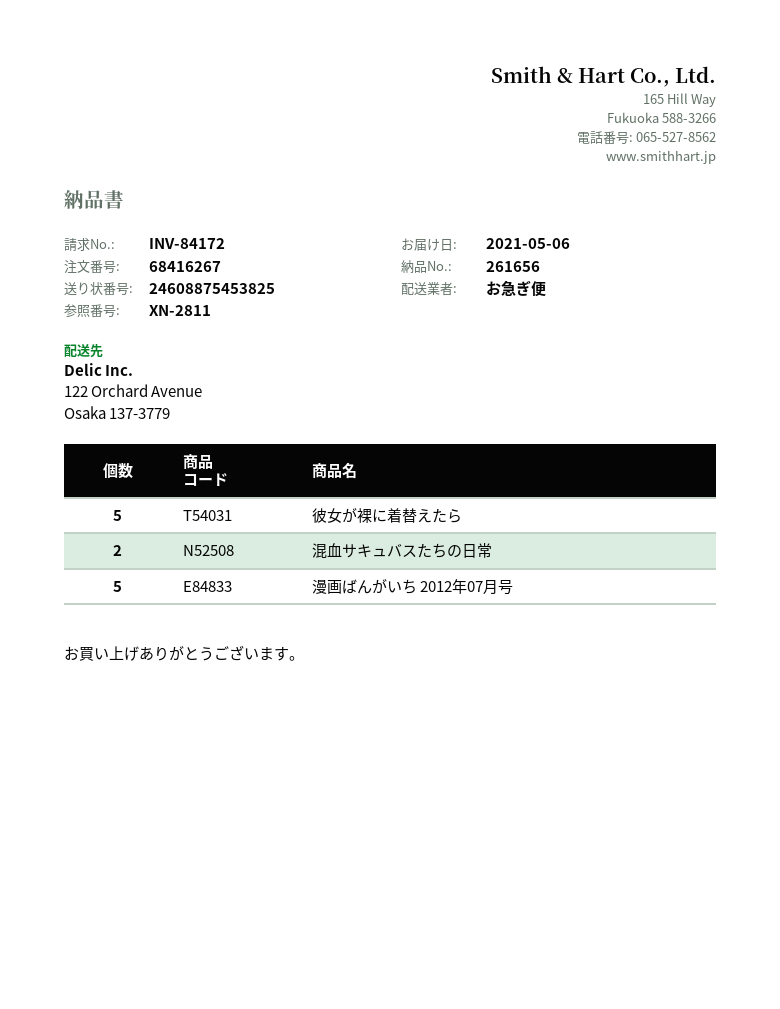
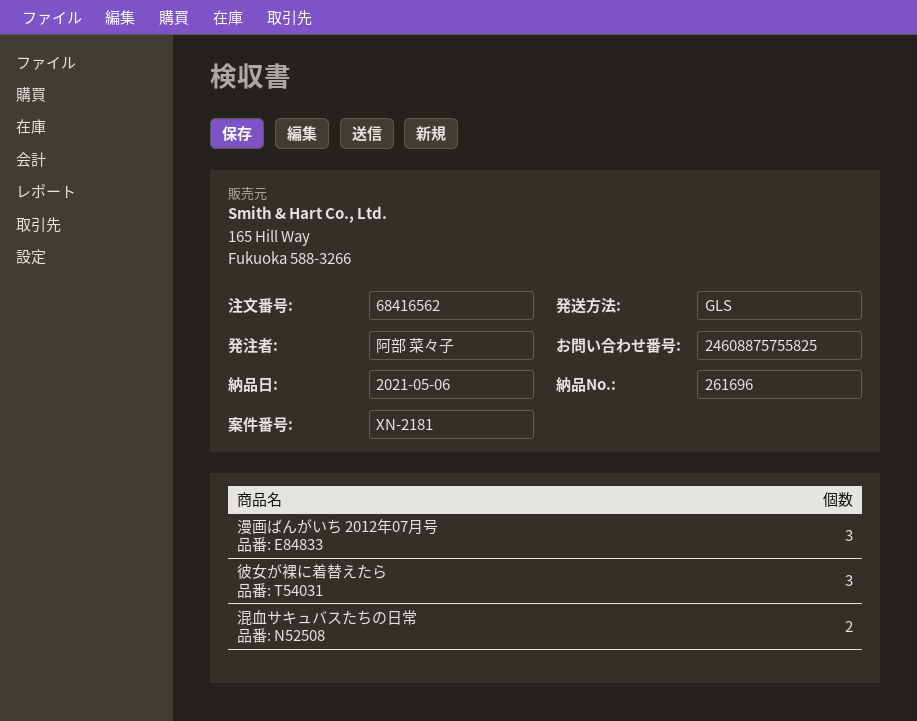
order number: 68416267 -> 68416562
delivery note number: 261656 -> 261696
reference: XN-2811 -> XN-2181
shipping method: express -> GLS
tracking number: 24608875453825 -> 24608875755825
彼女が裸に着替えたら: 5 -> 3
漫画ばんがいち 2012年07月号: 5 -> 3

